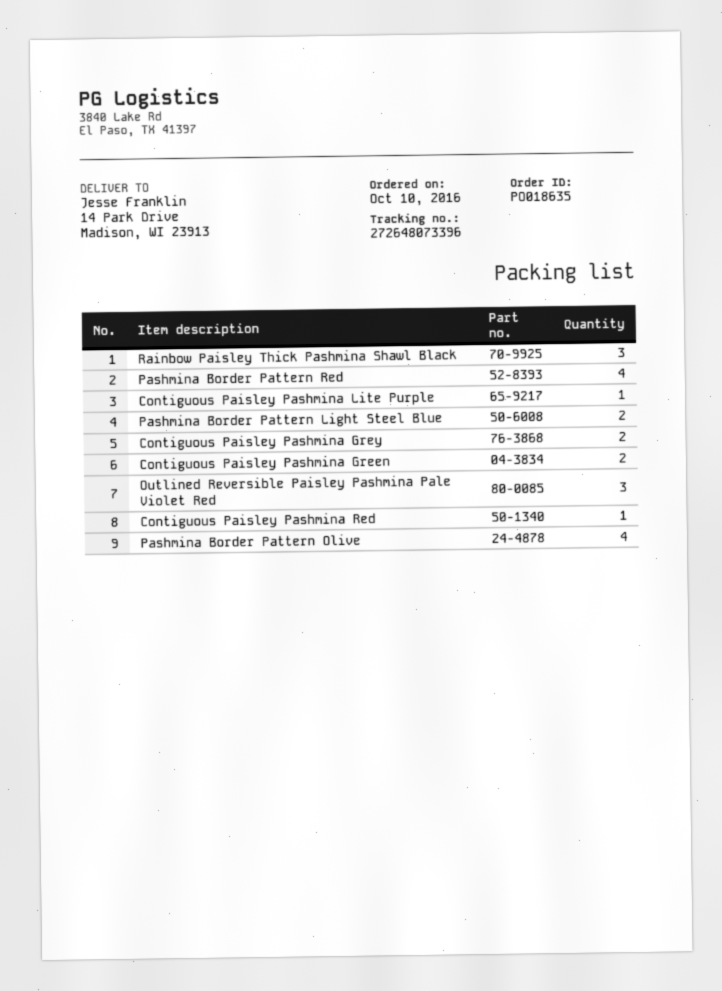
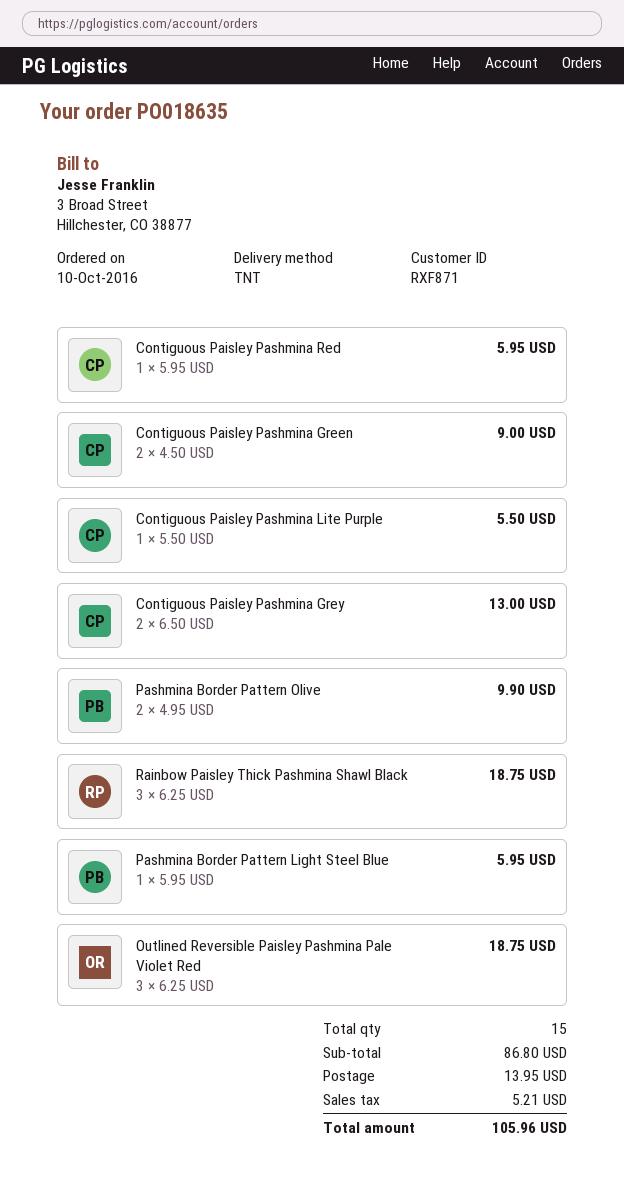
Pashmina Border Pattern Red: 4 -> none
Pashmina Border Pattern Light Steel Blue: 2 -> 1
Pashmina Border Pattern Olive: 4 -> 2

